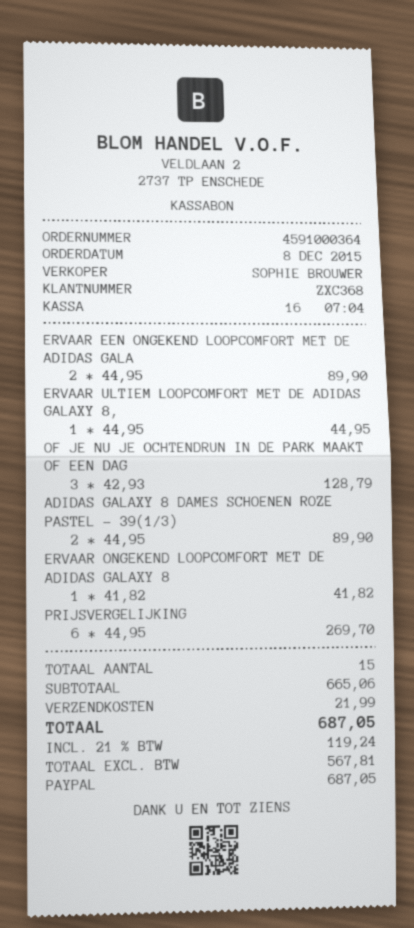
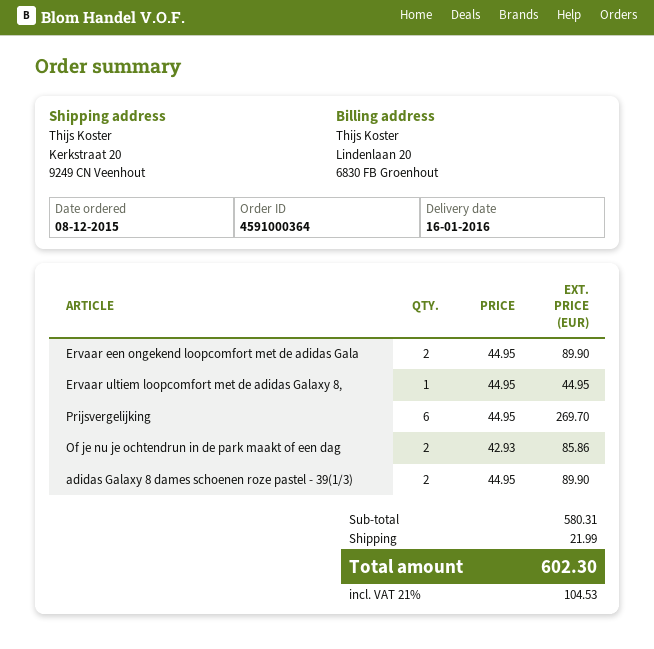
OF JE NU JE OCHTENDRUN IN DE PARK MAAKT OF EEN DAG: 3 x 42.93 = 128.79 -> 2 x 42.93 = 85.86
ERVAAR ONGEKEND LOOPCOMFORT MET DE ADIDAS GALAXY 8: 1 x 41.82 = 41.82 -> none
subtotal: 665.06 -> 580.31
tax: 21% = 119.24 -> 21% = 104.53
total: 687.05 -> 602.30

